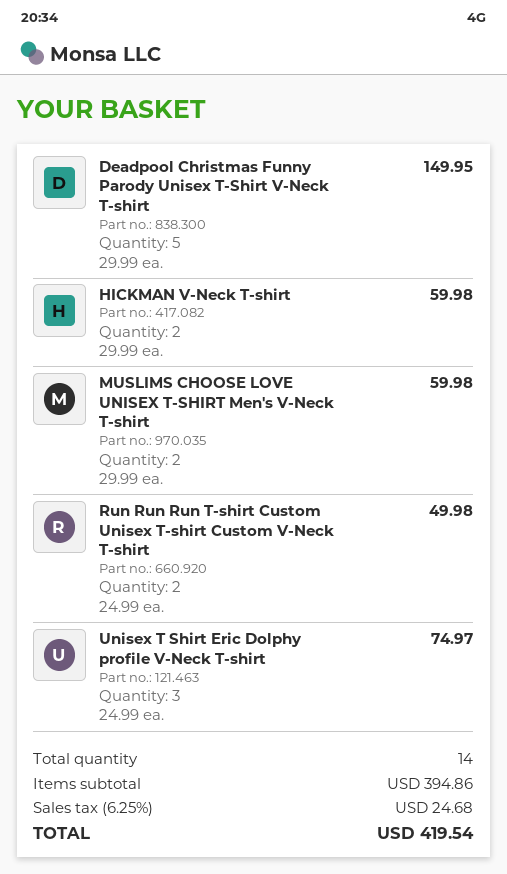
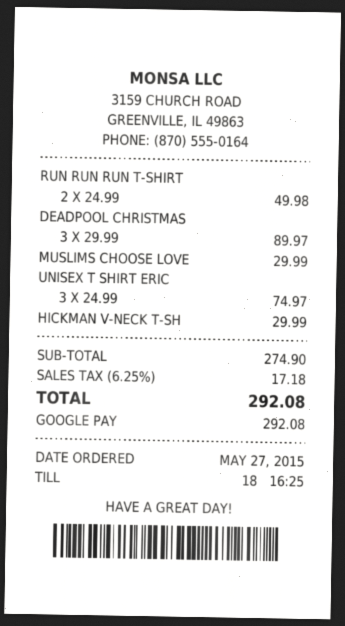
Deadpool Christmas Funny Parody Unisex T-Shirt V-Neck T-shirt: 5 x 29.99 = 149.95 -> 3 x 29.99 = 89.97
HICKMAN V-Neck T-shirt: 2 x 29.99 = 59.98 -> 1 x 29.99 = 29.99
MUSLIMS CHOOSE LOVE UNISEX T-SHIRT Men's V-Neck T-shirt: 2 x 29.99 = 59.98 -> 1 x 29.99 = 29.99
subtotal: 394.86 -> 274.90
tax: 6.25% = 24.68 -> 6.25% = 17.18
total: 419.54 -> 292.08

